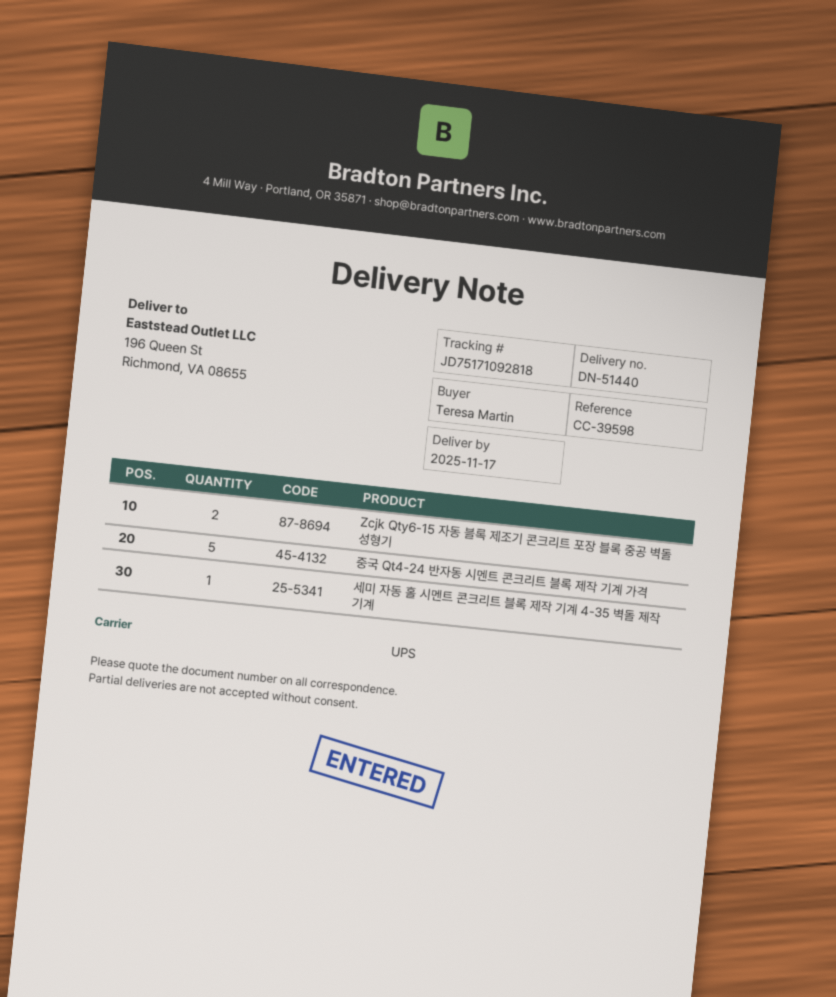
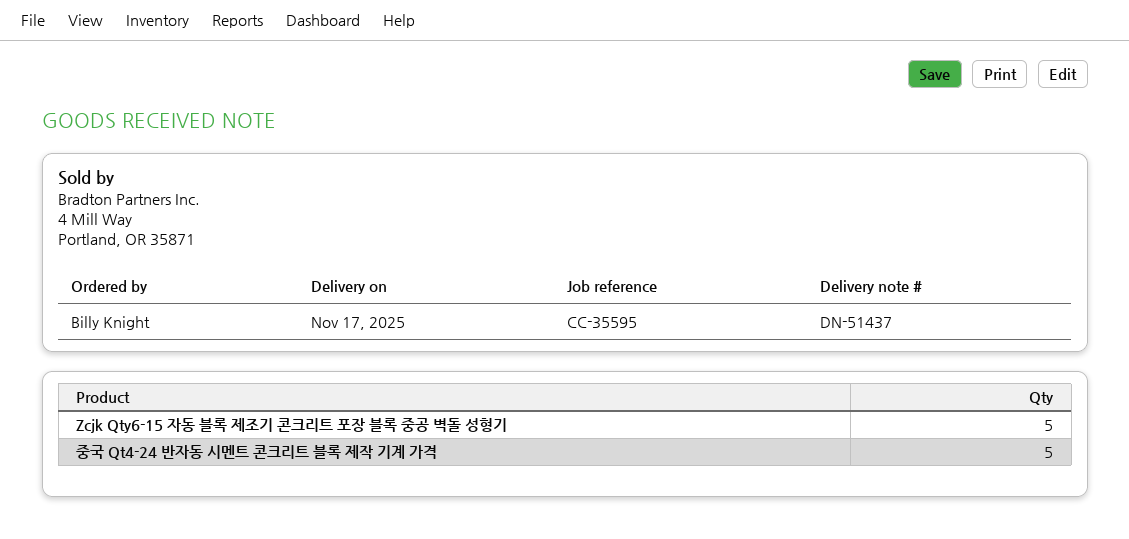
delivery note number: DN-51440 -> DN-51437
reference: CC-39598 -> CC-35595
ordered by: Teresa Martin -> Billy Knight
Zcjk Qty6-15 자동 블록 제조기 콘크리트 포장 블록 중공 벽돌 성형기: 2 -> 5
세미 자동 홀 시멘트 콘크리트 블록 제작 기계 4-35 벽돌 제작 기계: 1 -> none

